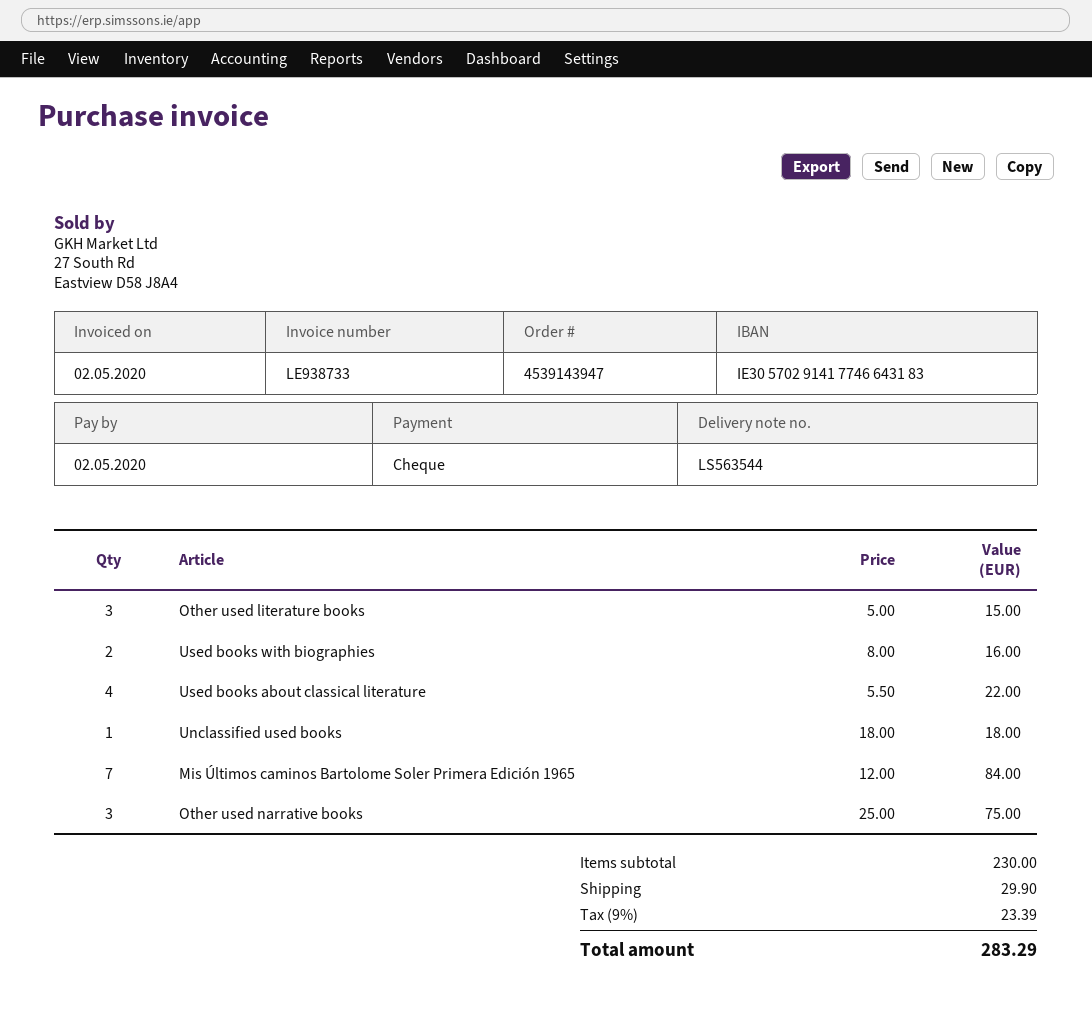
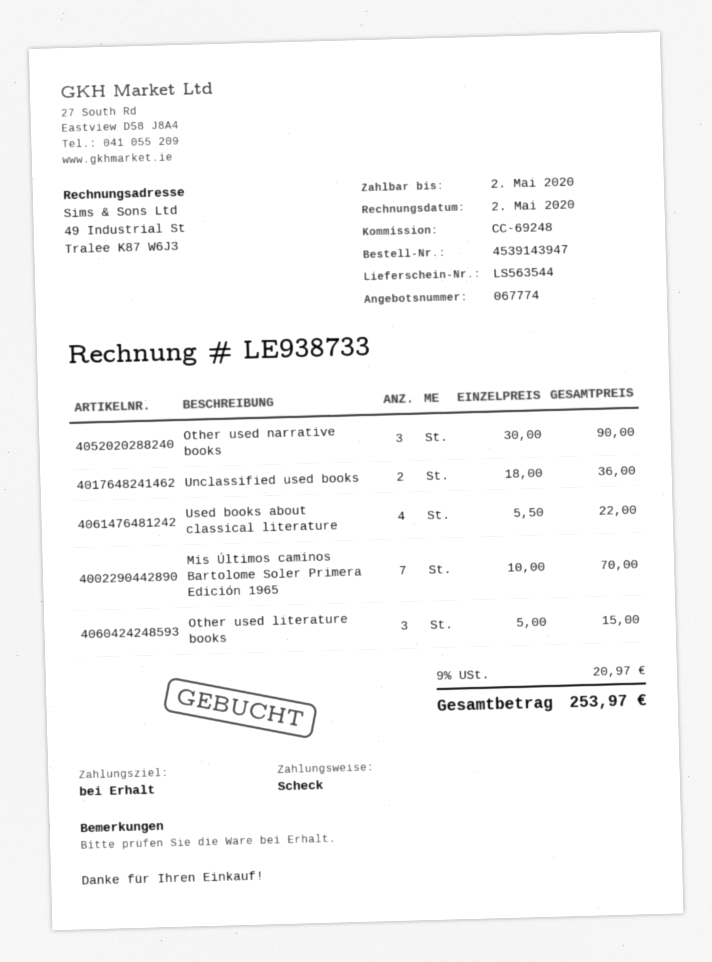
Used books with biographies: 2 x 8.00 = 16.00 -> none
Unclassified used books: 1 x 18.00 = 18.00 -> 2 x 18.00 = 36.00
Mis Últimos caminos Bartolome Soler Primera Edición 1965: 7 x 12.00 = 84.00 -> 7 x 10.00 = 70.00
Other used narrative books: 3 x 25.00 = 75.00 -> 3 x 30.00 = 90.00
shipping: 29.90 -> none
tax: 9% = 23.39 -> 9% = 20.97
total: 283.29 -> 253.97

